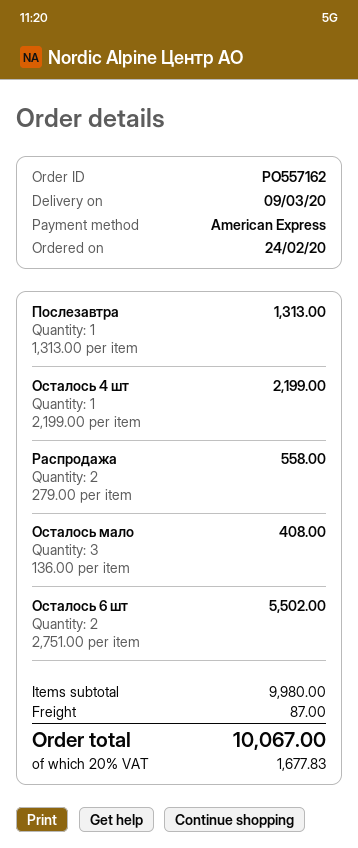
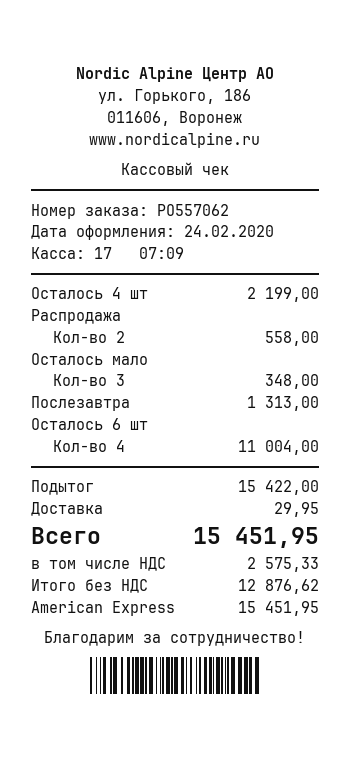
order number: PO557162 -> PO557062
Осталось мало: 3 for 408.00 -> 3 for 348.00
Осталось 6 шт: 2 for 5502.00 -> 4 for 11004.00
subtotal: 9980.00 -> 15422.00
shipping: 87.00 -> 29.95
tax: 1677.83 -> 2575.33
total: 10067.00 -> 15451.95

